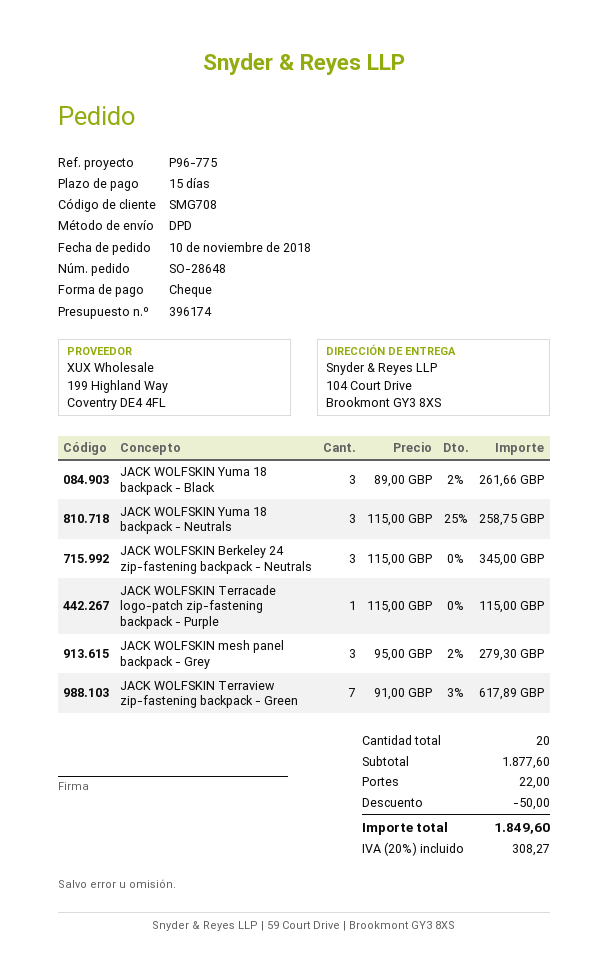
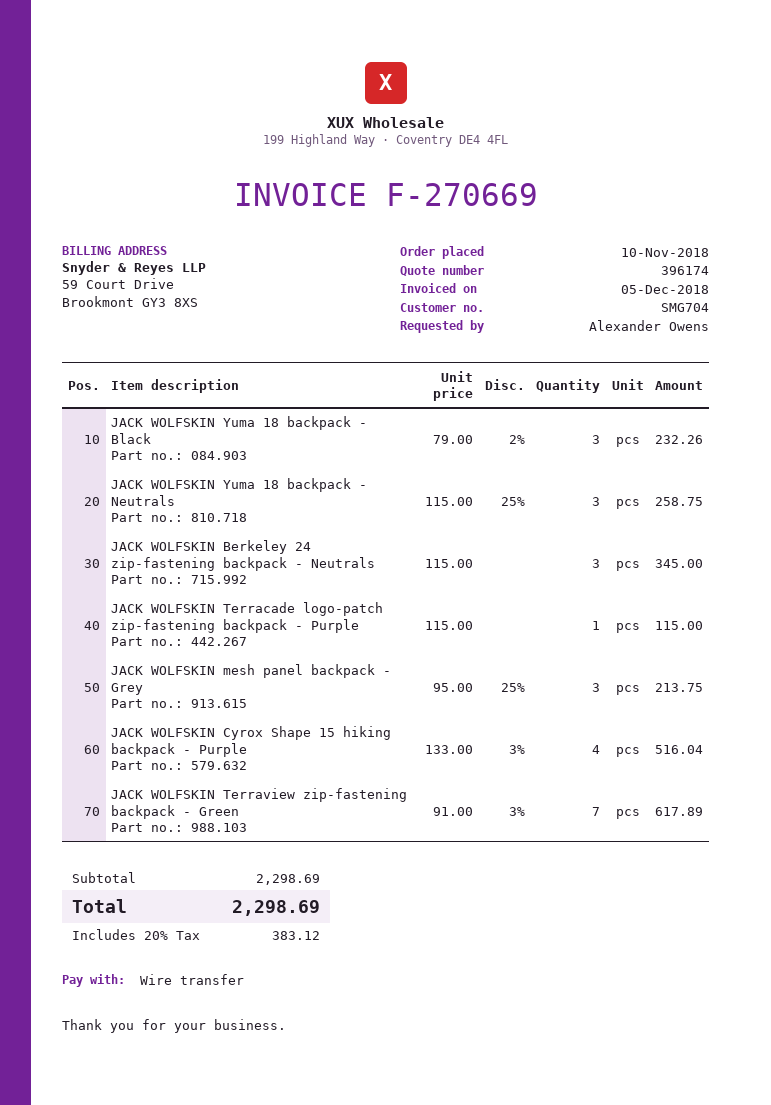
customer number: SMG708 -> SMG704
payment method: cheque -> bank transfer
JACK WOLFSKIN Yuma 18 backpack - Black: 3 x 89.00 - 2% = 261.66 -> 3 x 79.00 - 2% = 232.26
JACK WOLFSKIN mesh panel backpack - Grey: 3 x 95.00 - 2% = 279.30 -> 3 x 95.00 - 25% = 213.75
JACK WOLFSKIN Cyrox Shape 15 hiking backpack - Purple: none -> 4 x 133.00 - 3% = 516.04
subtotal: 1877.60 -> 2298.69
discount: 50.00 -> none
shipping: 22.00 -> none
tax: 20% = 308.27 -> 20% = 383.12
total: 1849.60 -> 2298.69

